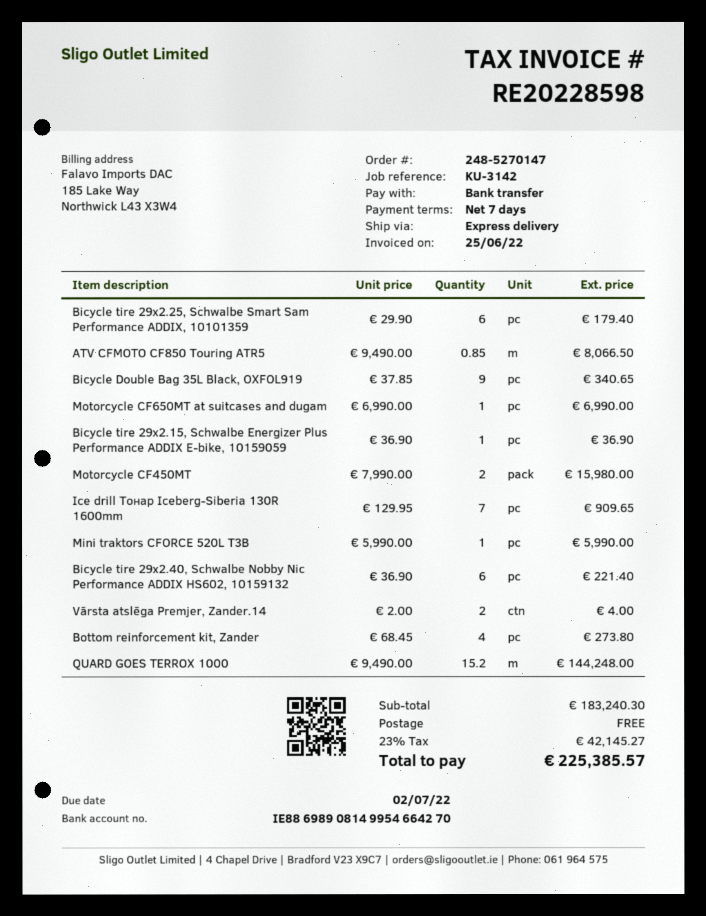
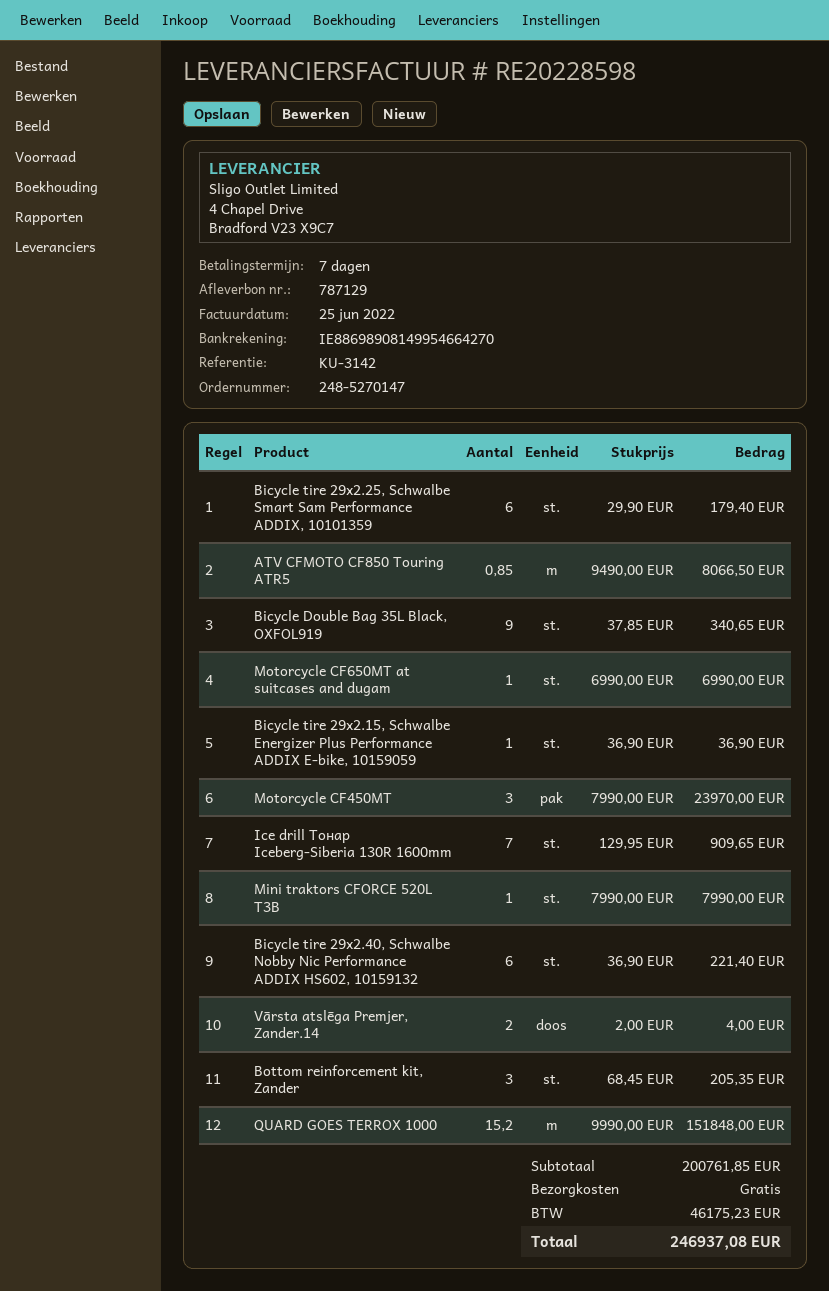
Motorcycle CF450MT: 2 x 7990.00 = 15980.00 -> 3 x 7990.00 = 23970.00
Mini traktors CFORCE 520L T3B: 1 x 5990.00 = 5990.00 -> 1 x 7990.00 = 7990.00
Bottom reinforcement kit, Zander: 4 x 68.45 = 273.80 -> 3 x 68.45 = 205.35
QUARD GOES TERROX 1000: 15.2 x 9490.00 = 144248.00 -> 15.2 x 9990.00 = 151848.00
subtotal: 183240.30 -> 200761.85
tax: 42145.27 -> 46175.23
total: 225385.57 -> 246937.08

